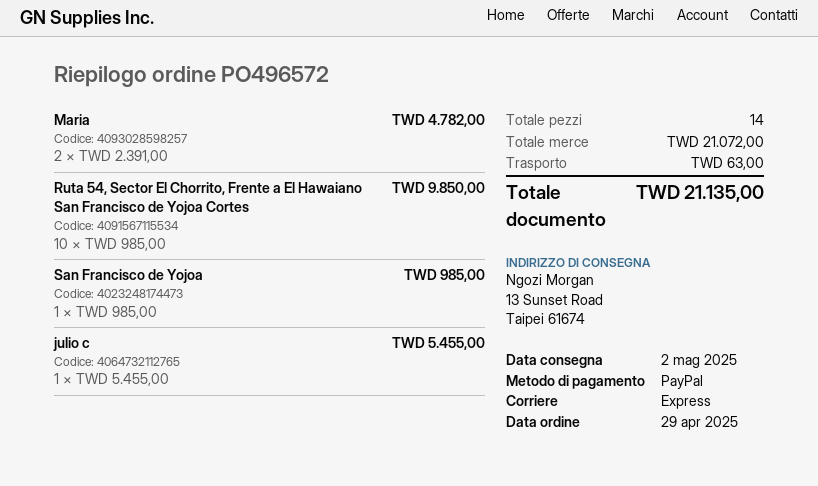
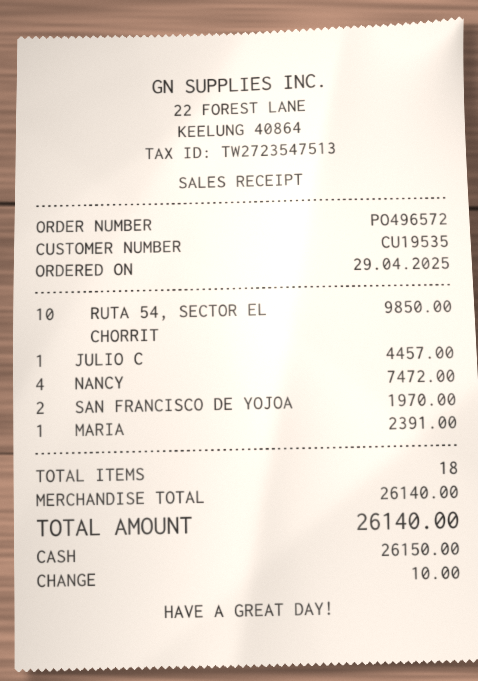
payment method: PayPal -> cash
Maria: 2 for 4782.00 -> 1 for 2391.00
San Francisco de Yojoa: 1 for 985.00 -> 2 for 1970.00
julio c: 1 for 5455.00 -> 1 for 4457.00
NANCY: none -> 4 for 7472.00
total quantity: 14 -> 18
subtotal: 21072.00 -> 26140.00
shipping: 63.00 -> none
total: 21135.00 -> 26140.00

